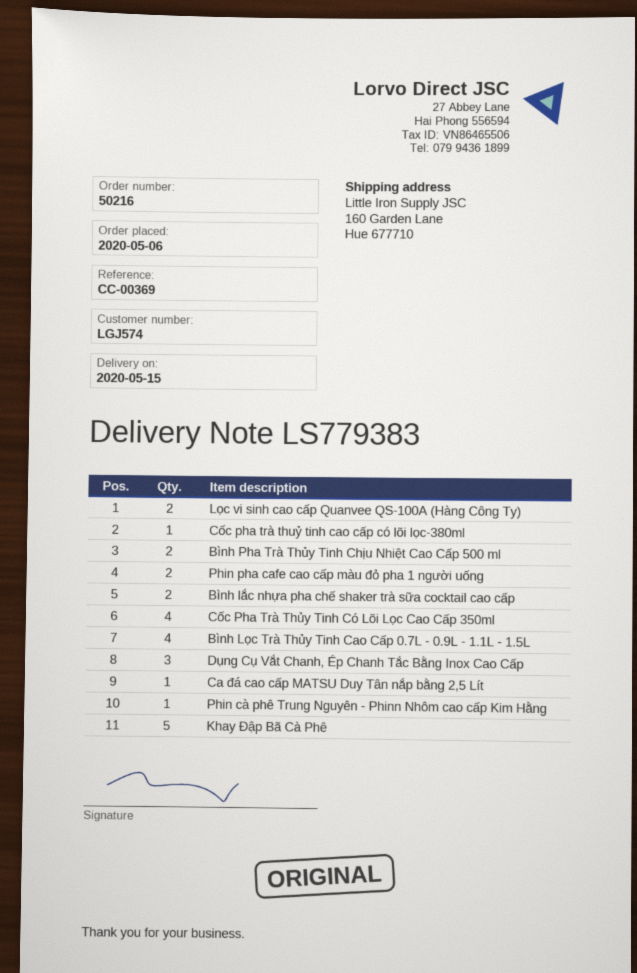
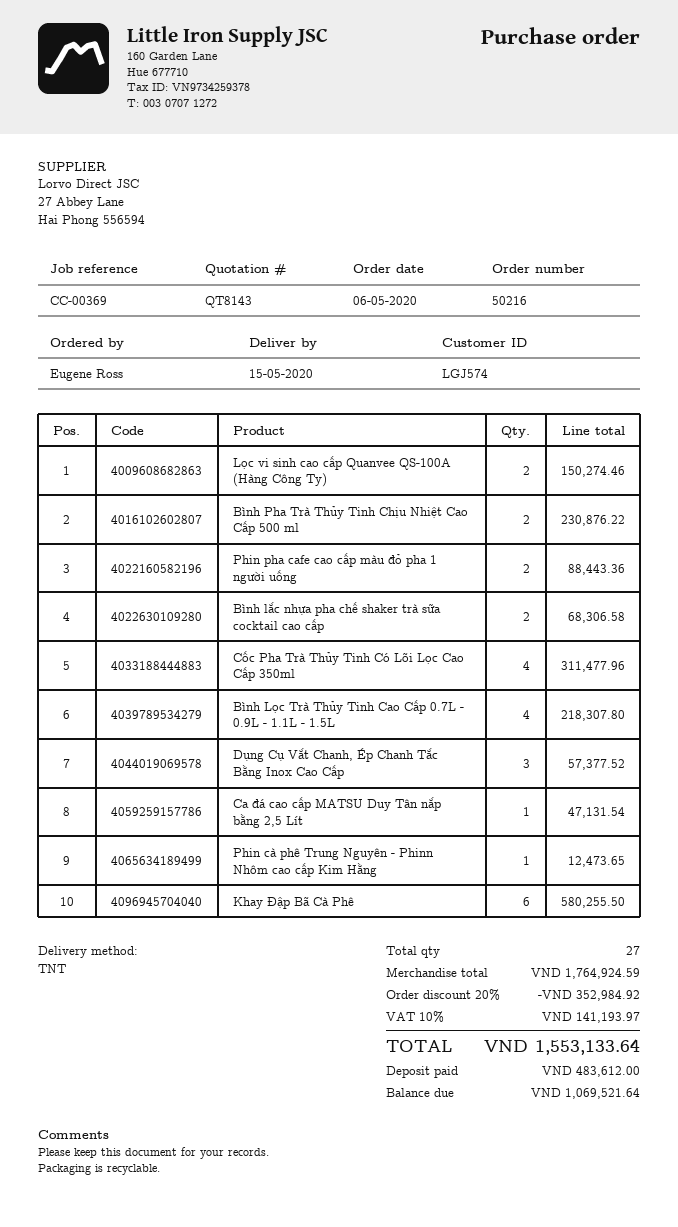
Cốc pha trà thuỷ tinh cao cấp có lõi lọc-380ml: 1 -> none
Khay Đập Bã Cà Phê: 5 -> 6

